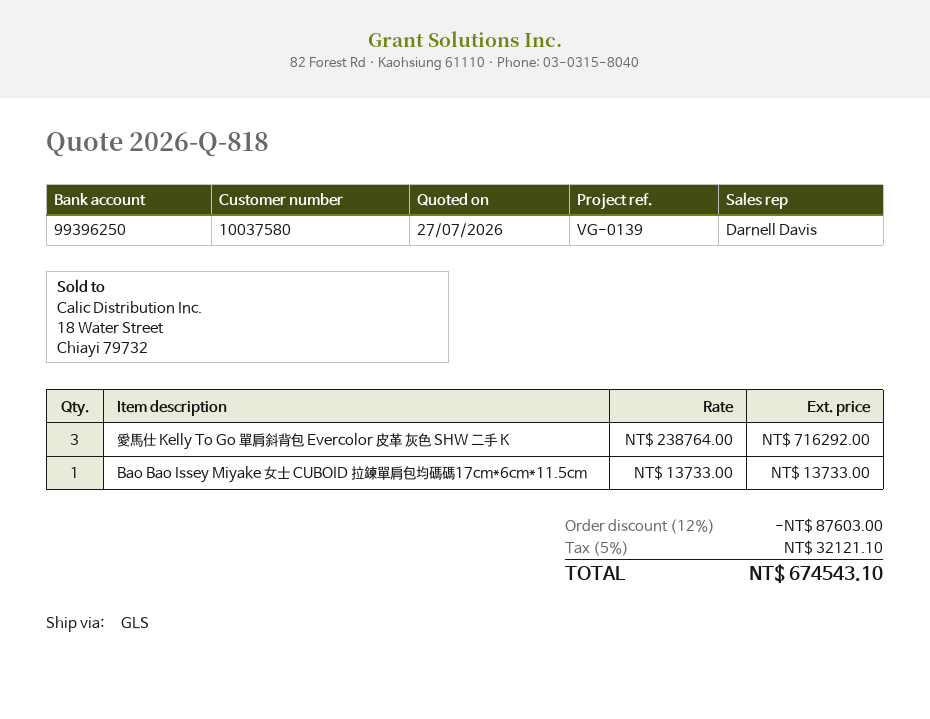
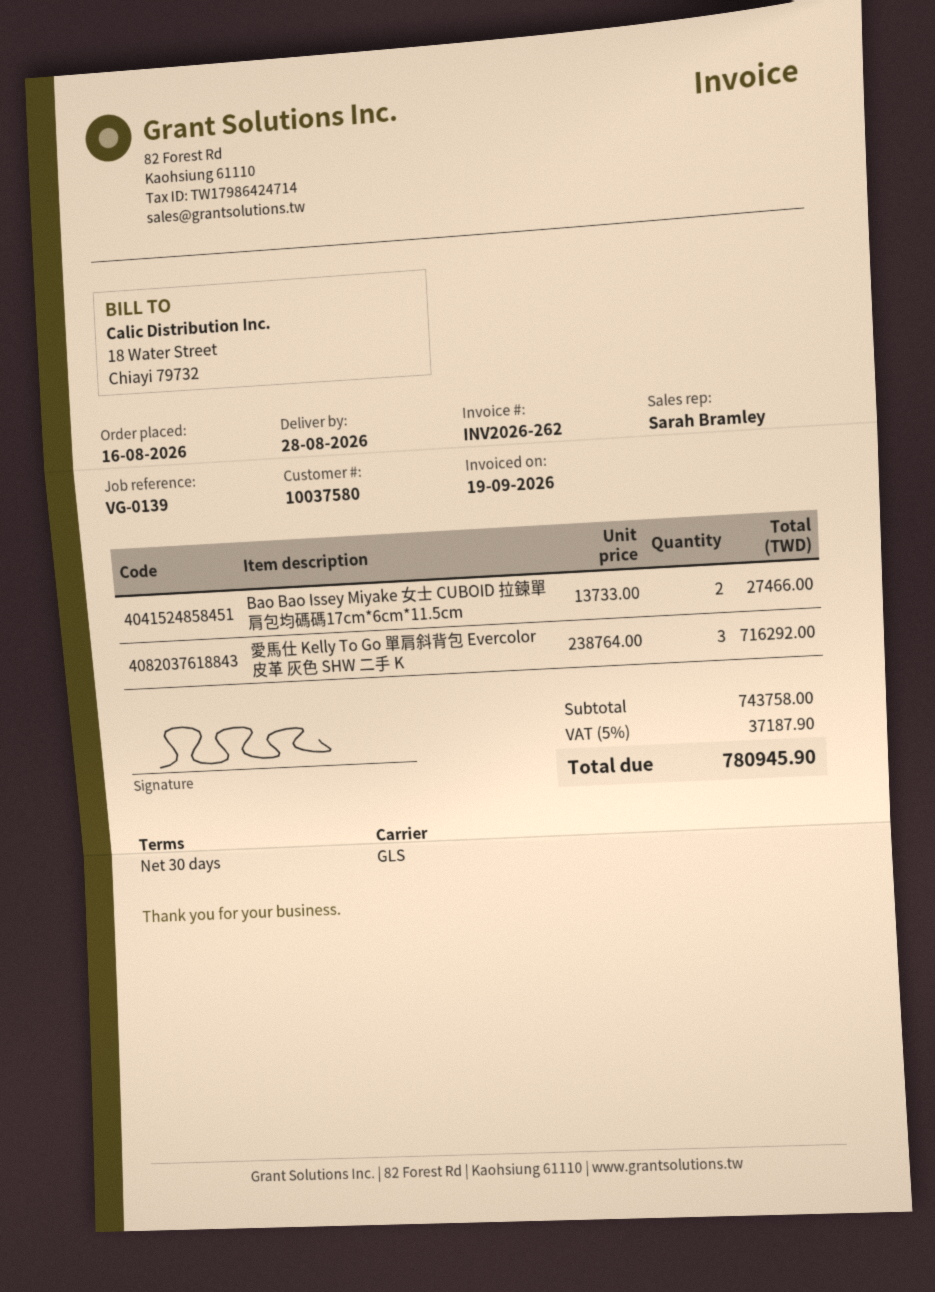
sales rep: Darnell Davis -> Sarah Bramley
Bao Bao Issey Miyake 女士 CUBOID 拉鍊單肩包均碼碼17cm*6cm*11.5cm: 1 x 13733.00 = 13733.00 -> 2 x 13733.00 = 27466.00
discount: 12% = 87603.00 -> none
tax: 5% = 32121.10 -> 5% = 37187.90
total: 674543.10 -> 780945.90

